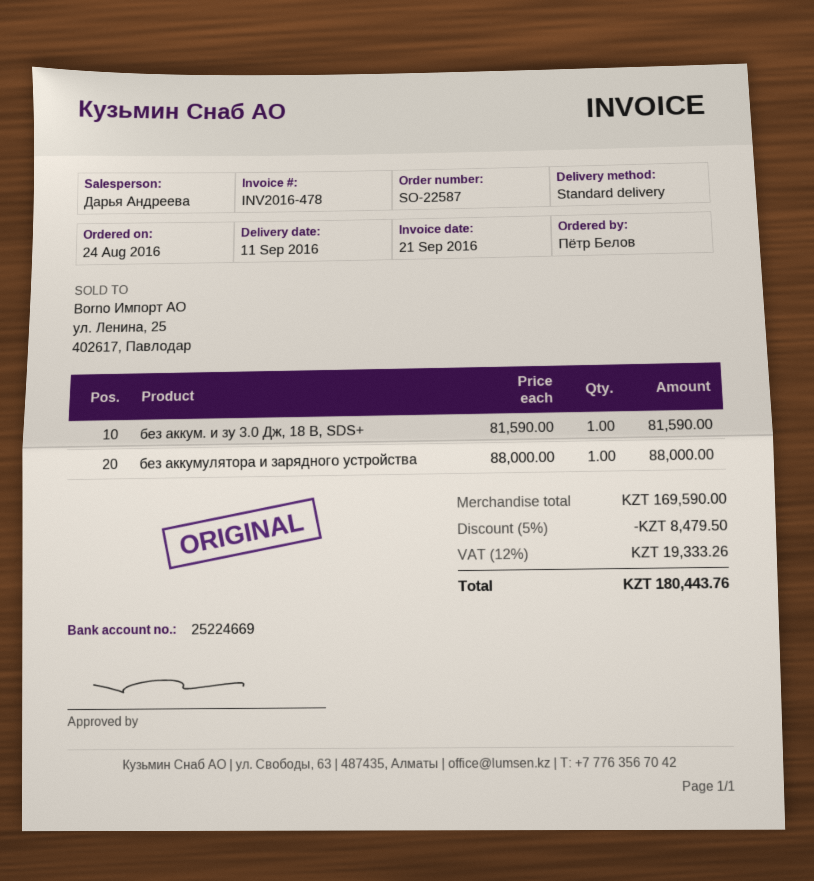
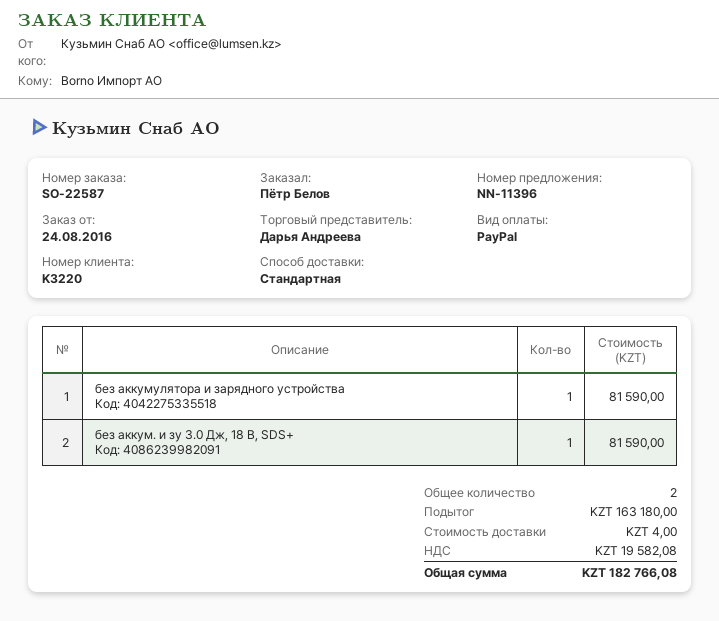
без аккумулятора и зарядного устройства: 1 for 88000.00 -> 1 for 81590.00
subtotal: 169590.00 -> 163180.00
discount: 5% = 8479.50 -> none
shipping: none -> 4.00
tax: 19333.26 -> 19582.08
total: 180443.76 -> 182766.08

